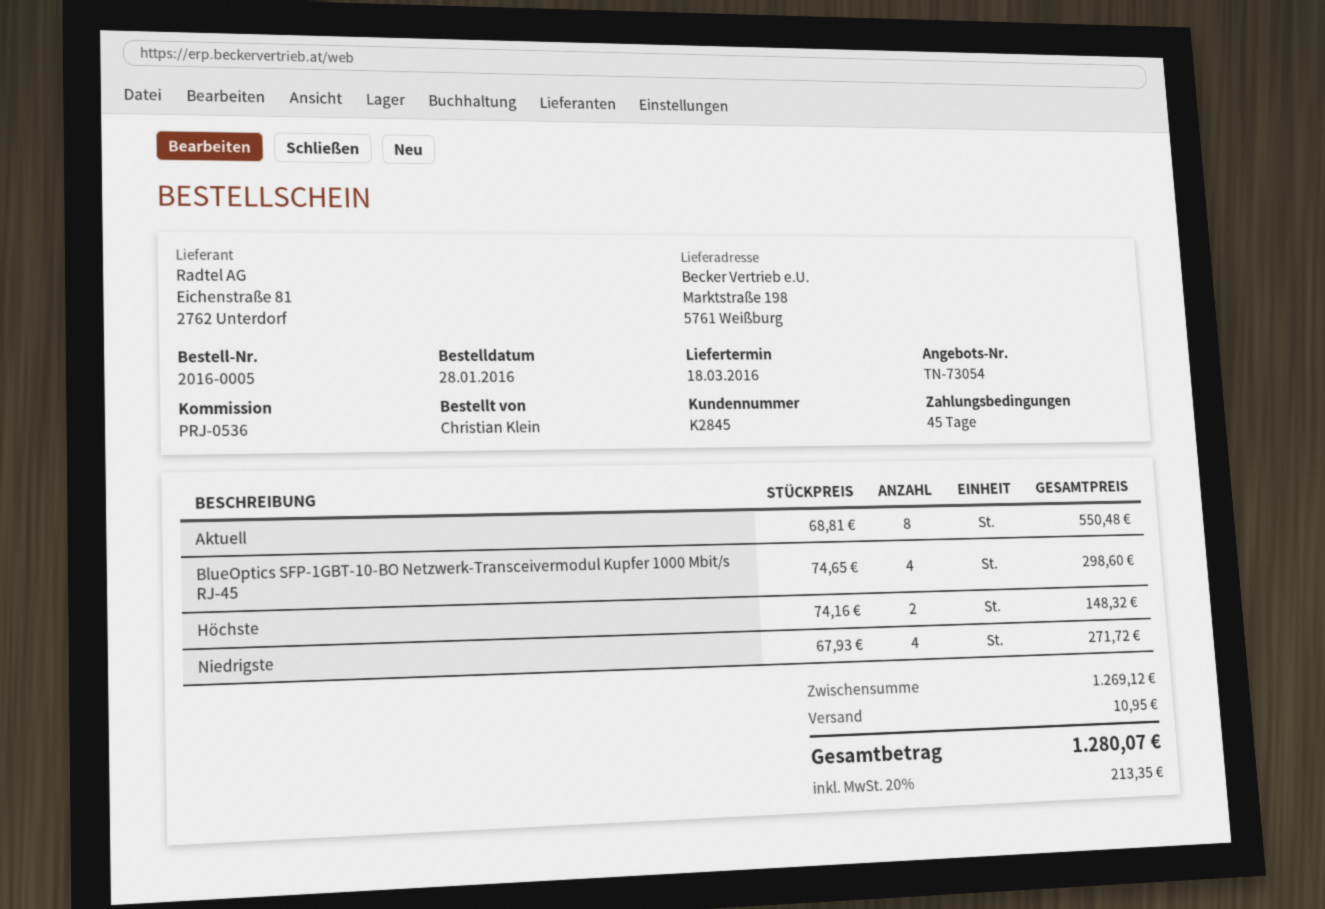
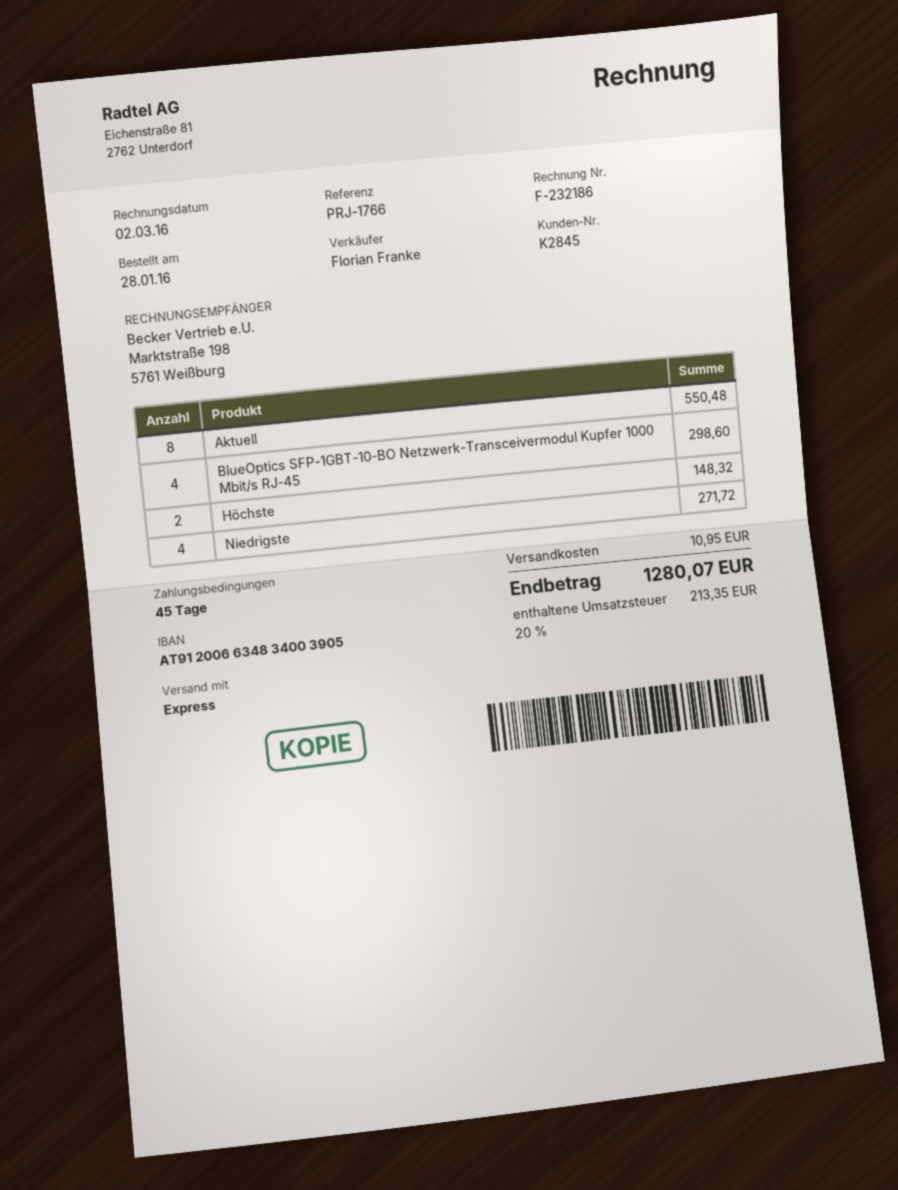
reference: PRJ-0536 -> PRJ-1766

